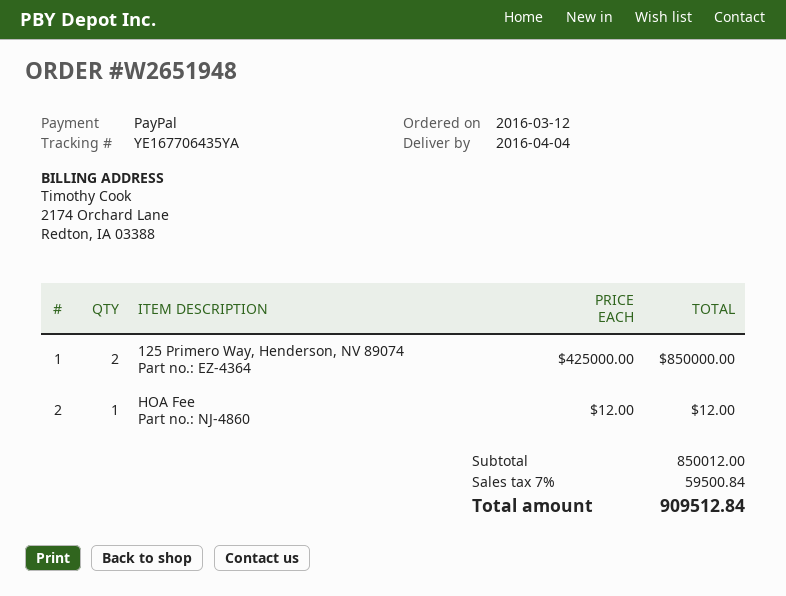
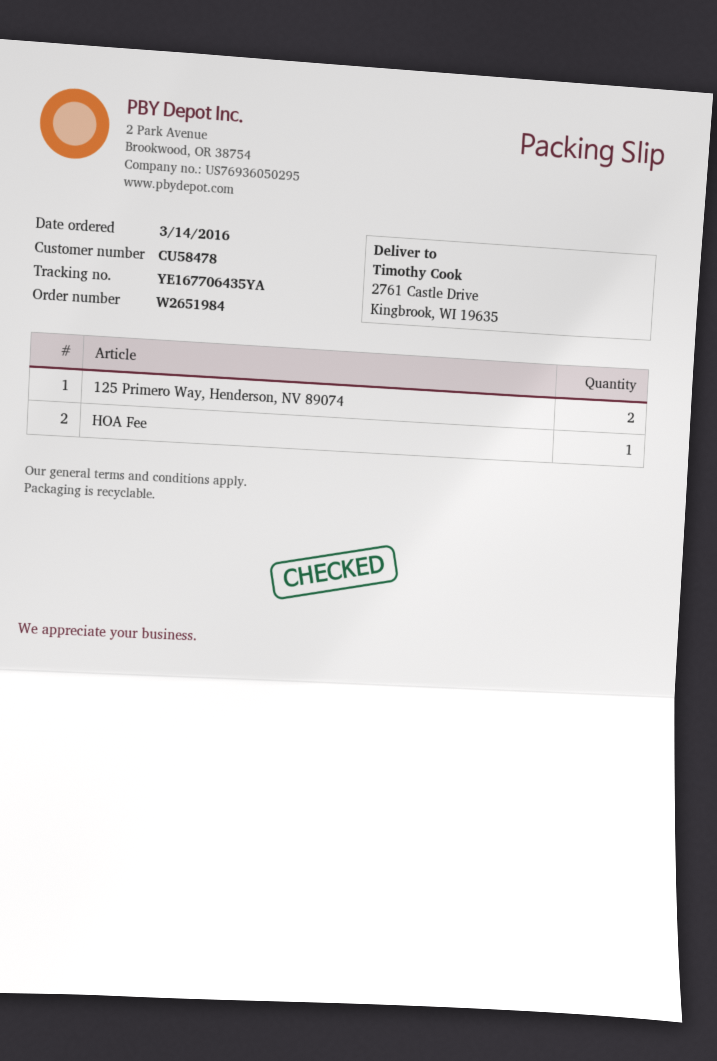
order number: W2651948 -> W2651984
order date: 2016-03-12 -> 2016-03-14

